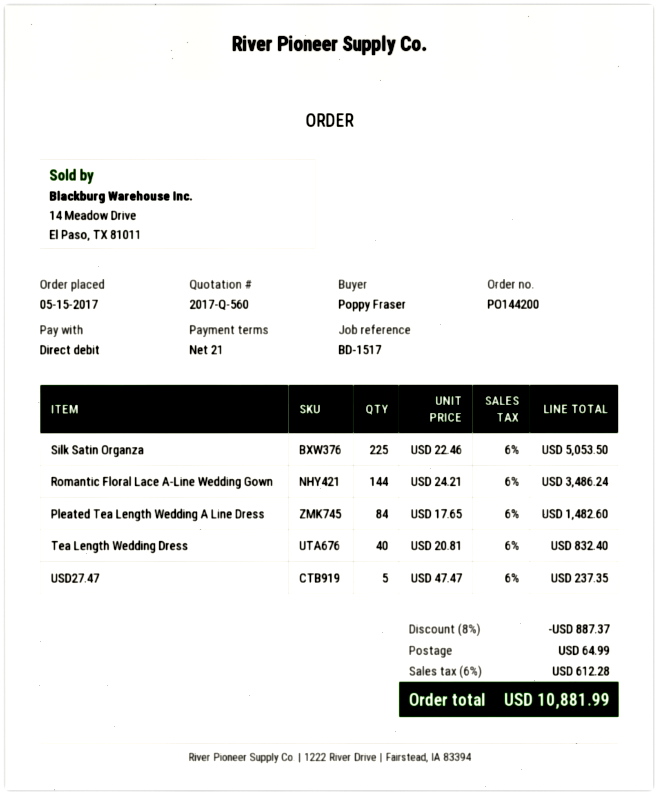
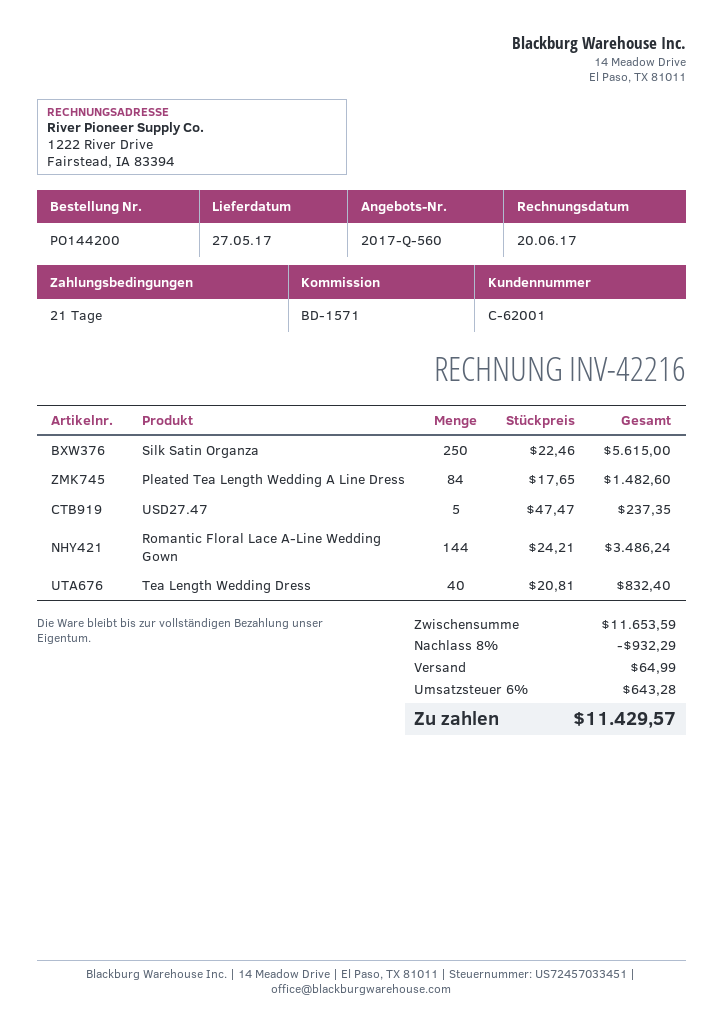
reference: BD-1517 -> BD-1571
Silk Satin Organza: 225 x 22.46 = 5053.50 -> 250 x 22.46 = 5615.00
discount: 8% = 887.37 -> 8% = 932.29
tax: 6% = 612.28 -> 6% = 643.28
total: 10881.99 -> 11429.57

